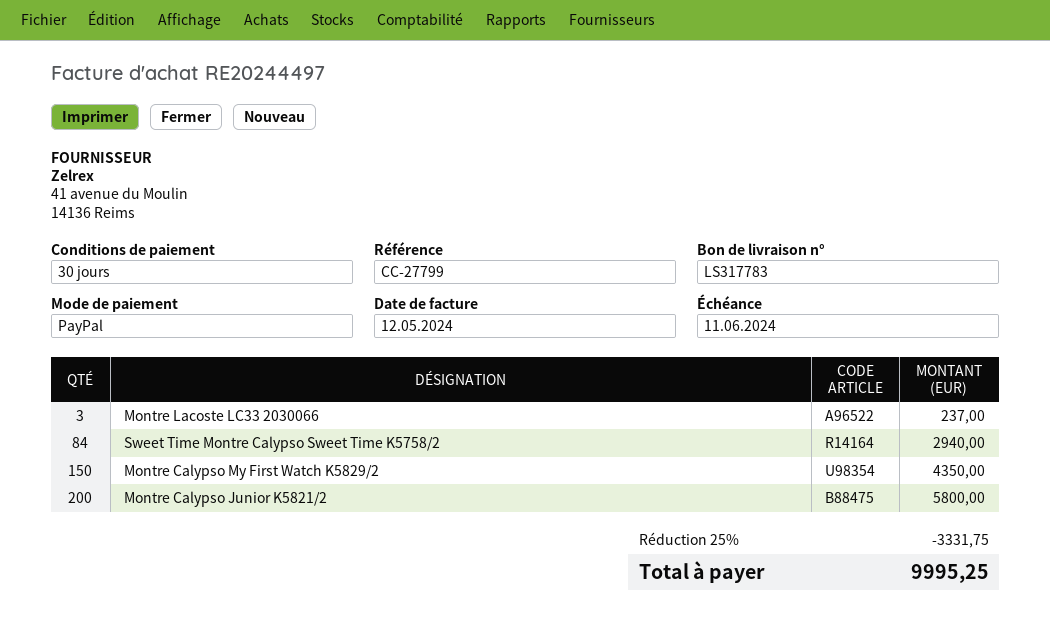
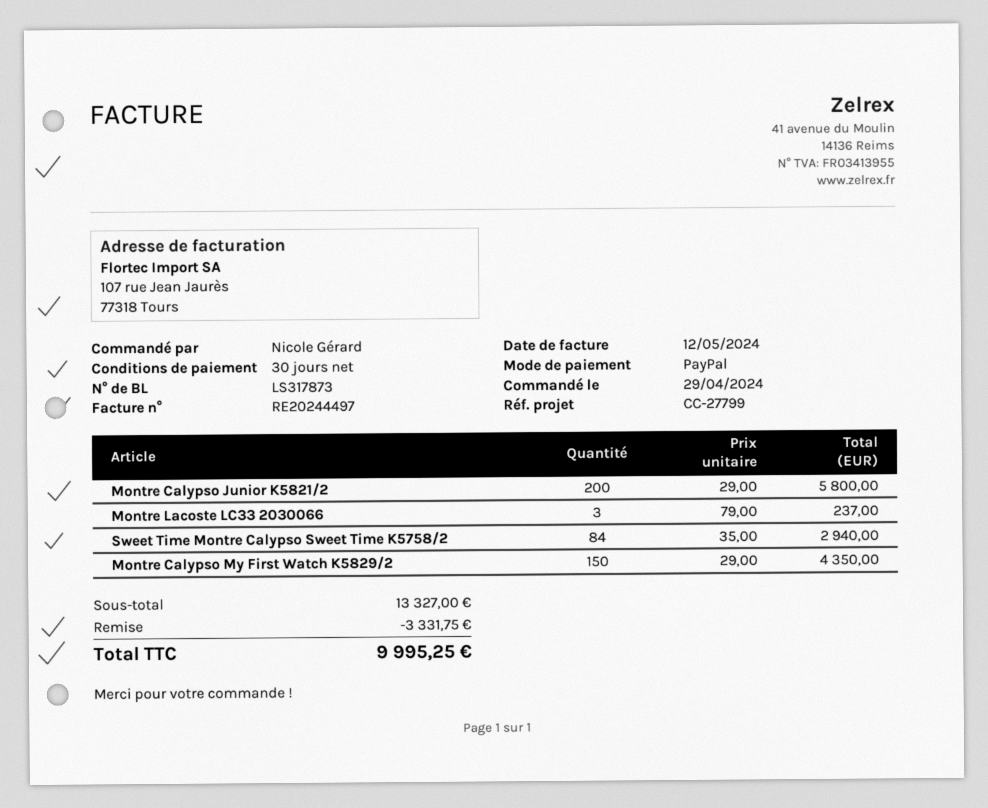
delivery note number: LS317783 -> LS317873

